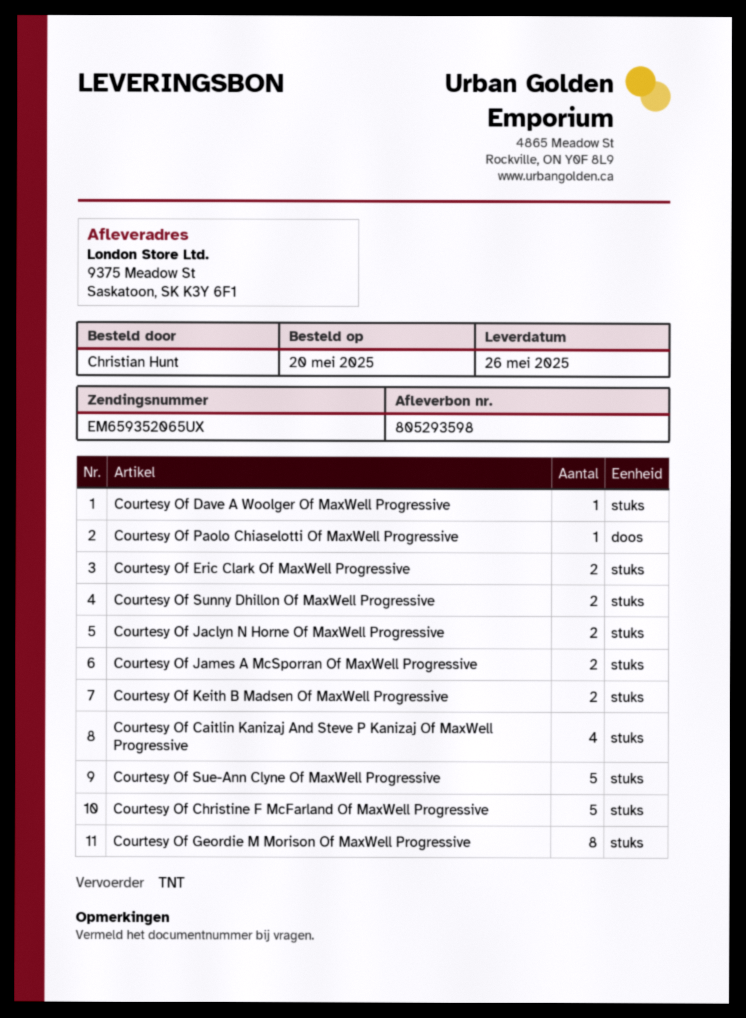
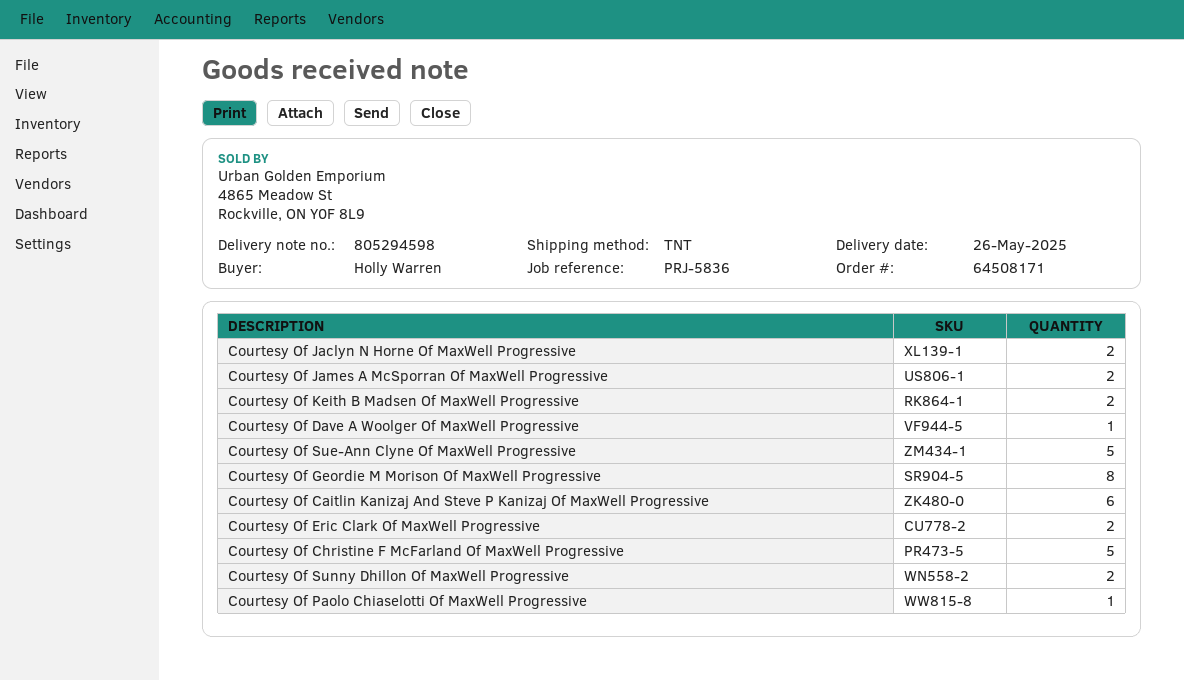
delivery note number: 805293598 -> 805294598
ordered by: Christian Hunt -> Holly Warren
Courtesy Of Caitlin Kanizaj And Steve P Kanizaj Of MaxWell Progressive: 4 -> 6

